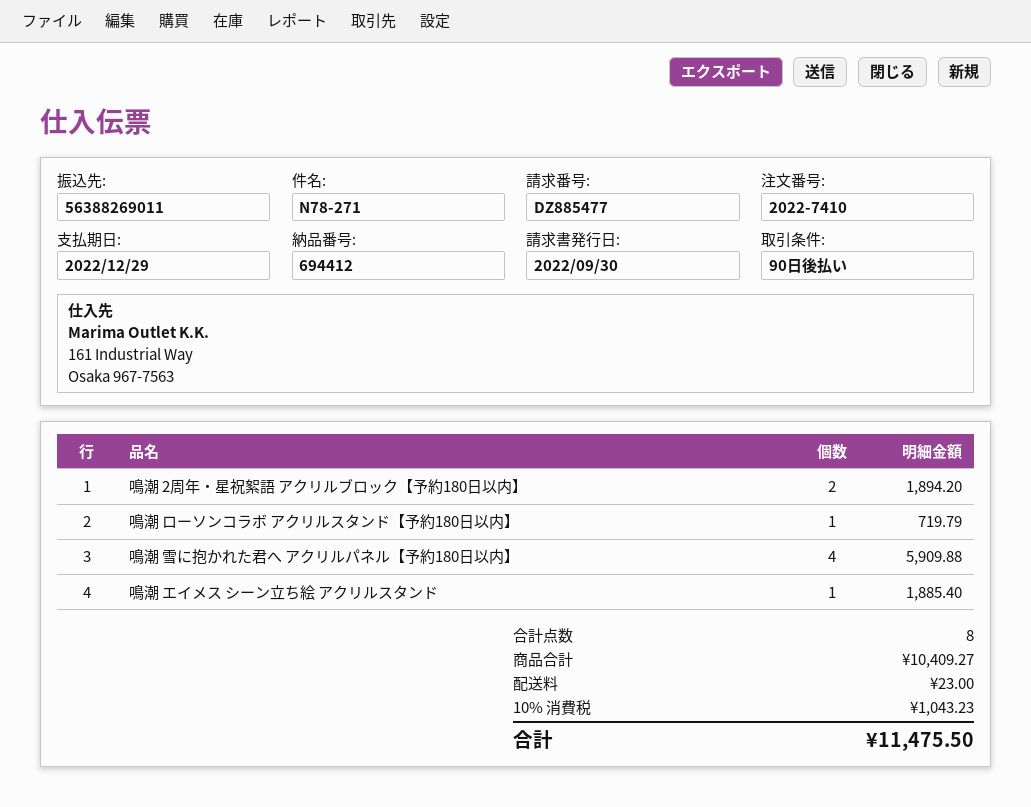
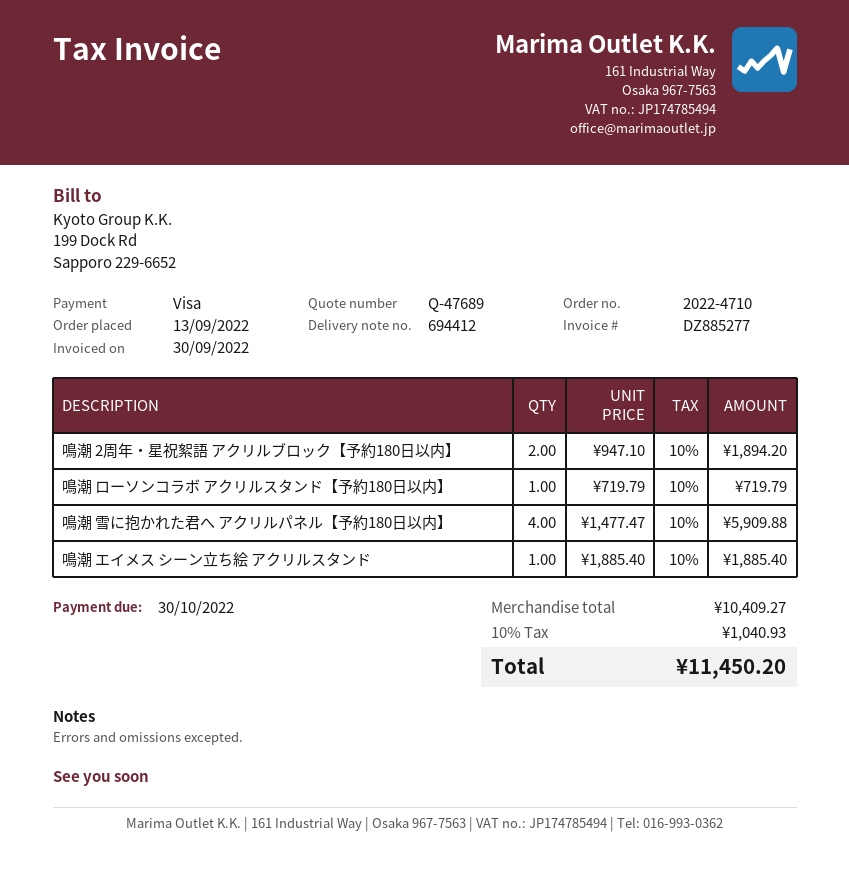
order number: 2022-7410 -> 2022-4710
invoice number: DZ885477 -> DZ885277
due date: 2022-12-29 -> 2022-10-30
shipping: 23.00 -> none
tax: 10% = 1043.23 -> 10% = 1040.93
total: 11475.50 -> 11450.20

